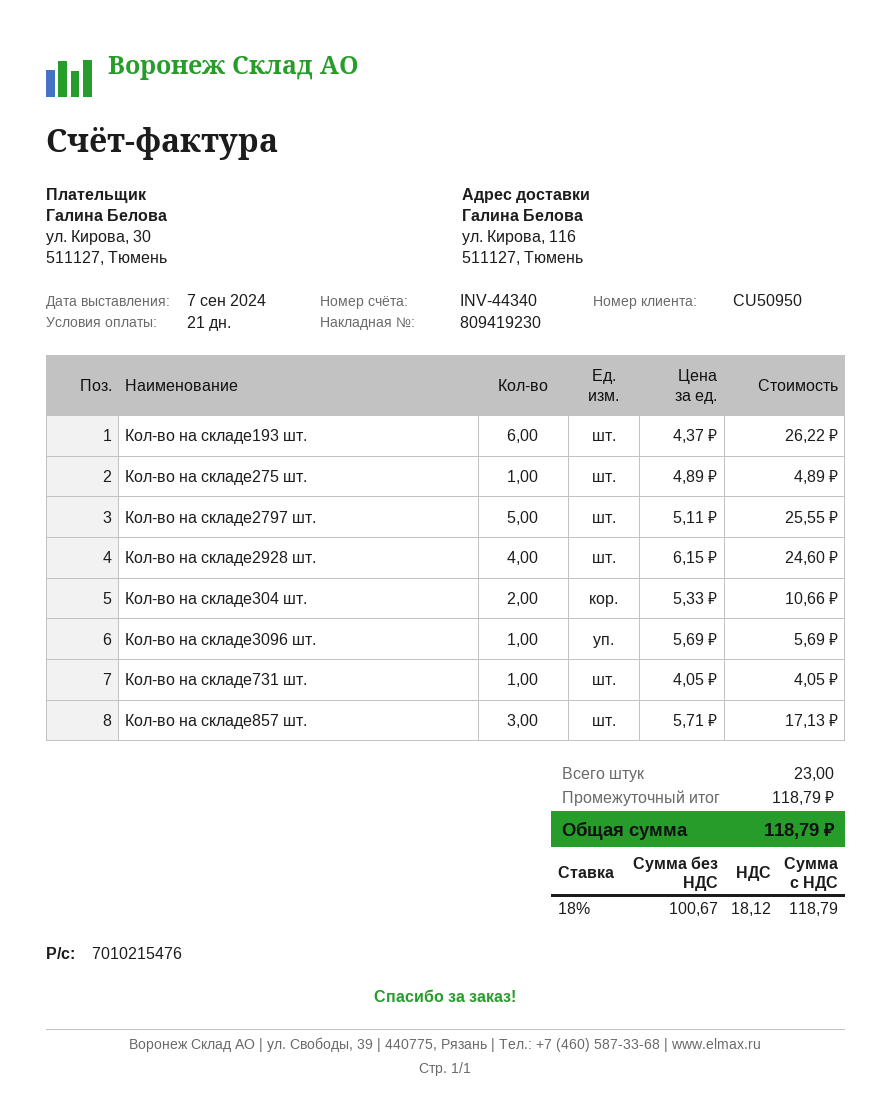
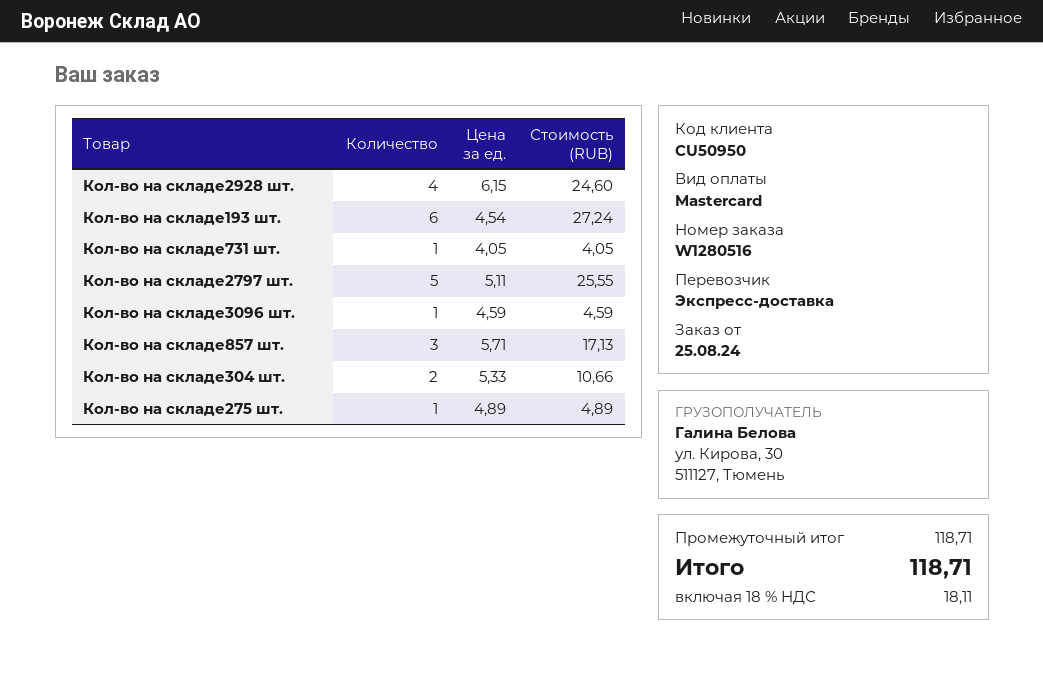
ship to: ул. Кирова, 116, 511127, Тюмень -> ул. Кирова, 30, 511127, Тюмень
Кол-во на складе193 шт.: 6 x 4.37 = 26.22 -> 6 x 4.54 = 27.24
Кол-во на складе3096 шт.: 1 x 5.69 = 5.69 -> 1 x 4.59 = 4.59
subtotal: 118.79 -> 118.71
tax: 18% = 18.12 -> 18% = 18.11
total: 118.79 -> 118.71

